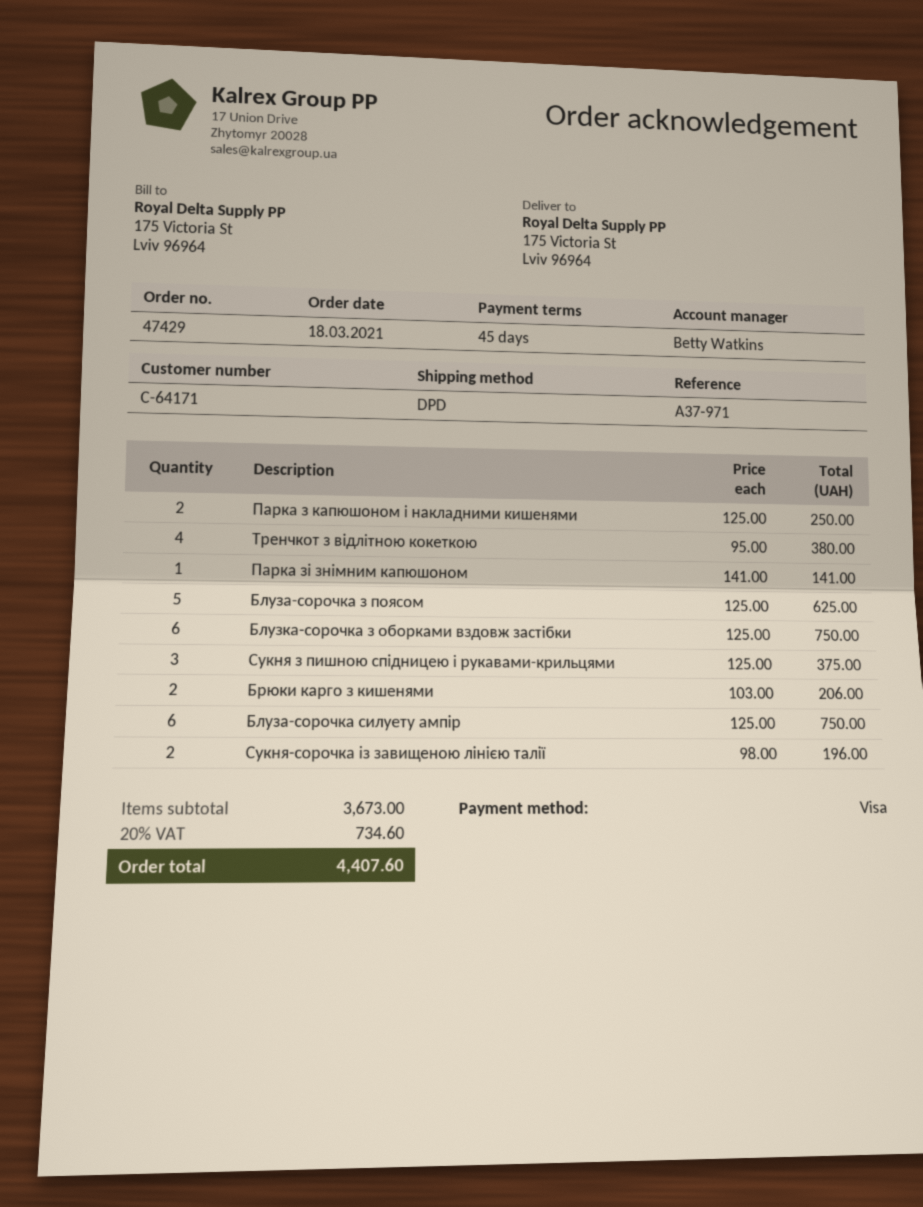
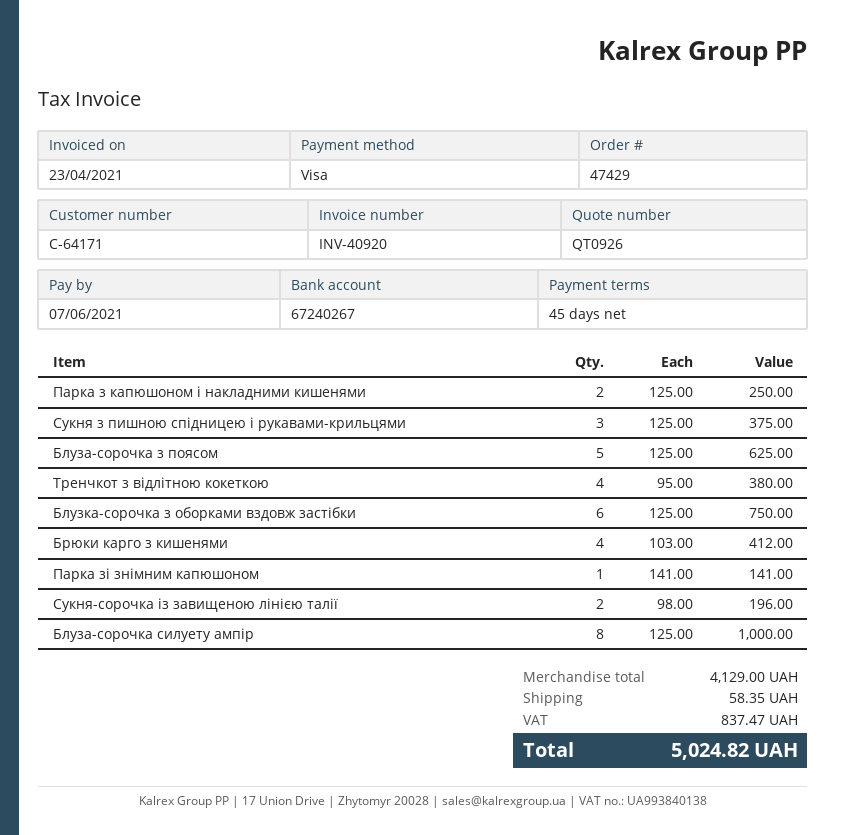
Брюки карго з кишенями: 2 x 103.00 = 206.00 -> 4 x 103.00 = 412.00
Блуза-сорочка силуету ампір: 6 x 125.00 = 750.00 -> 8 x 125.00 = 1000.00
subtotal: 3673.00 -> 4129.00
shipping: none -> 58.35
tax: 734.60 -> 837.47
total: 4407.60 -> 5024.82

